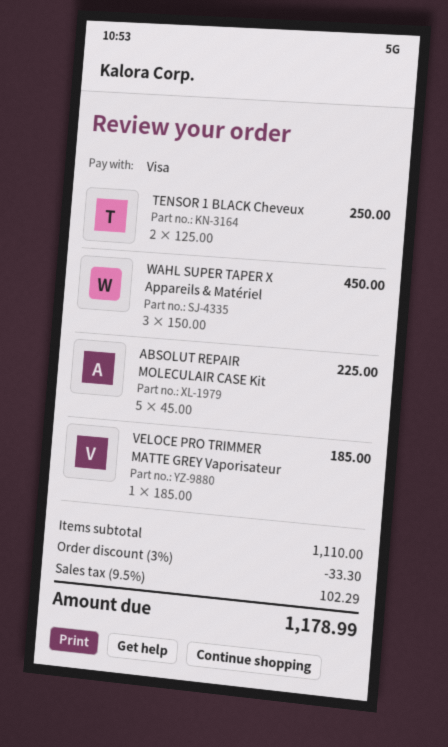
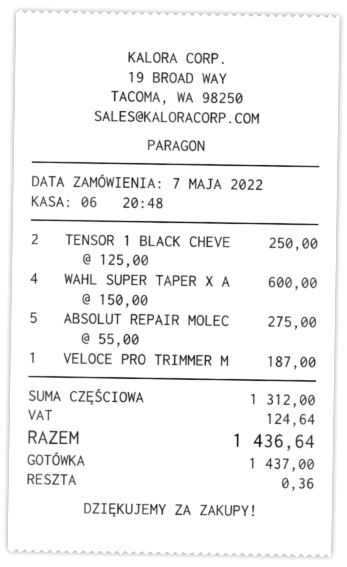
payment method: Visa -> cash
WAHL SUPER TAPER X Appareils & Matériel: 3 x 150.00 = 450.00 -> 4 x 150.00 = 600.00
ABSOLUT REPAIR MOLECULAIR CASE Kit: 5 x 45.00 = 225.00 -> 5 x 55.00 = 275.00
VELOCE PRO TRIMMER MATTE GREY Vaporisateur: 1 x 185.00 = 185.00 -> 1 x 187.00 = 187.00
subtotal: 1110.00 -> 1312.00
discount: 3% = 33.30 -> none
tax: 102.29 -> 124.64
total: 1178.99 -> 1436.64

